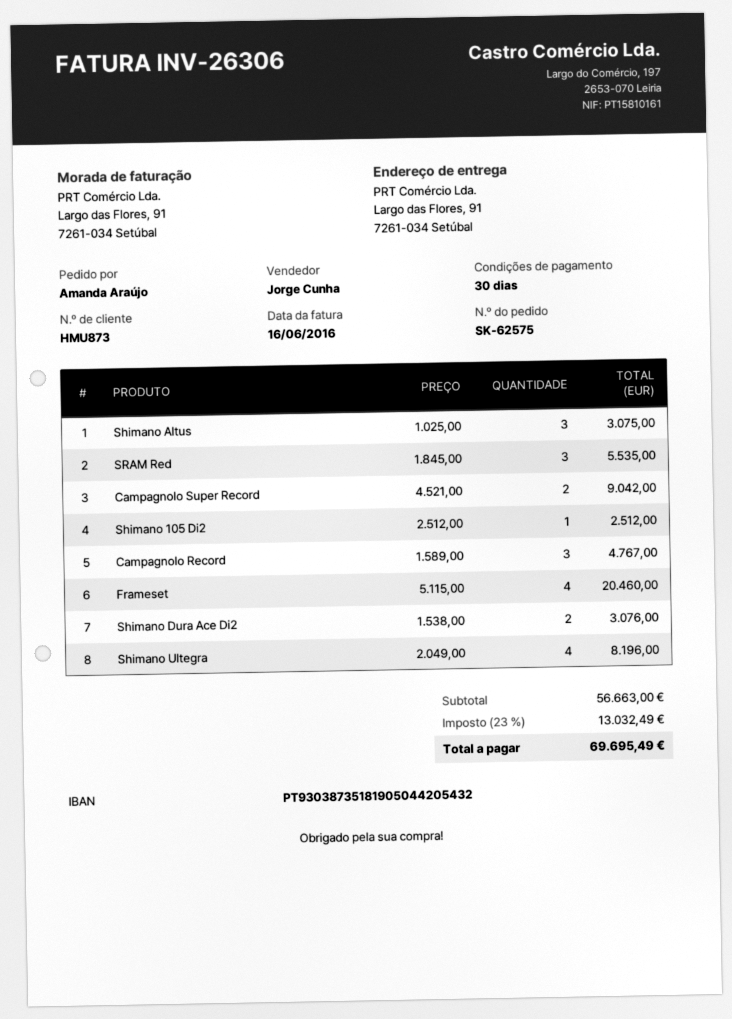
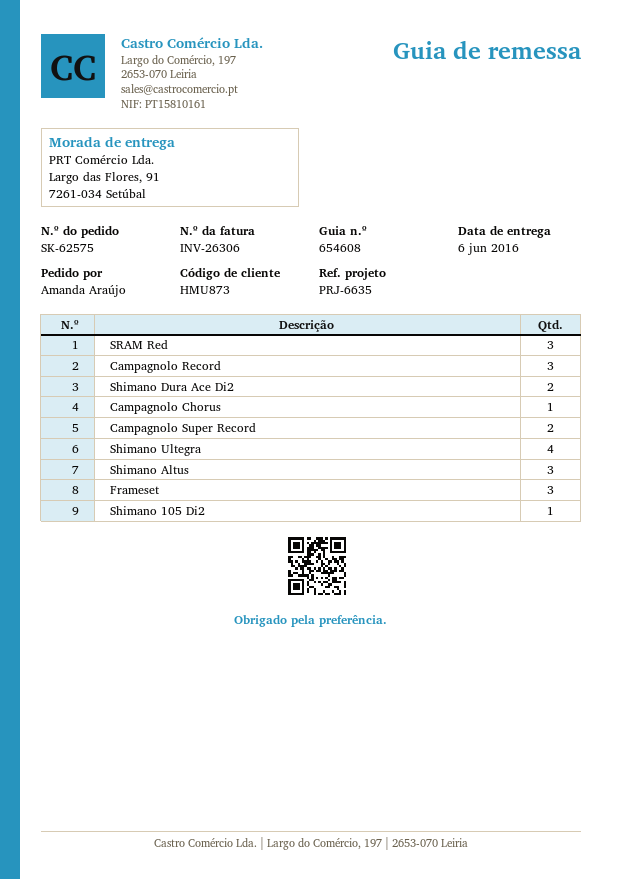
Frameset: 4 -> 3
Campagnolo Chorus: none -> 1

